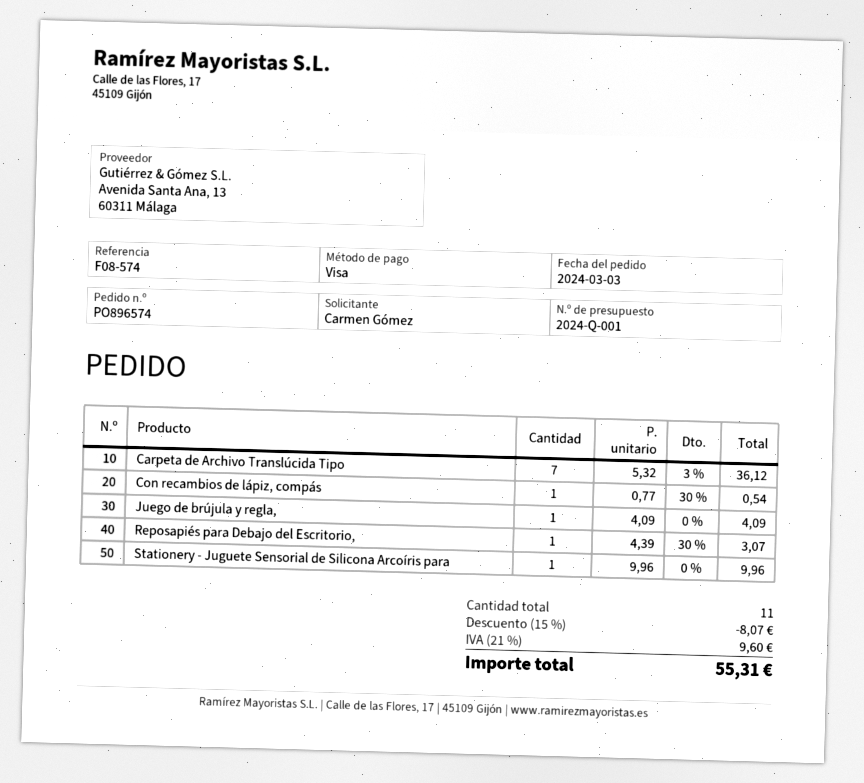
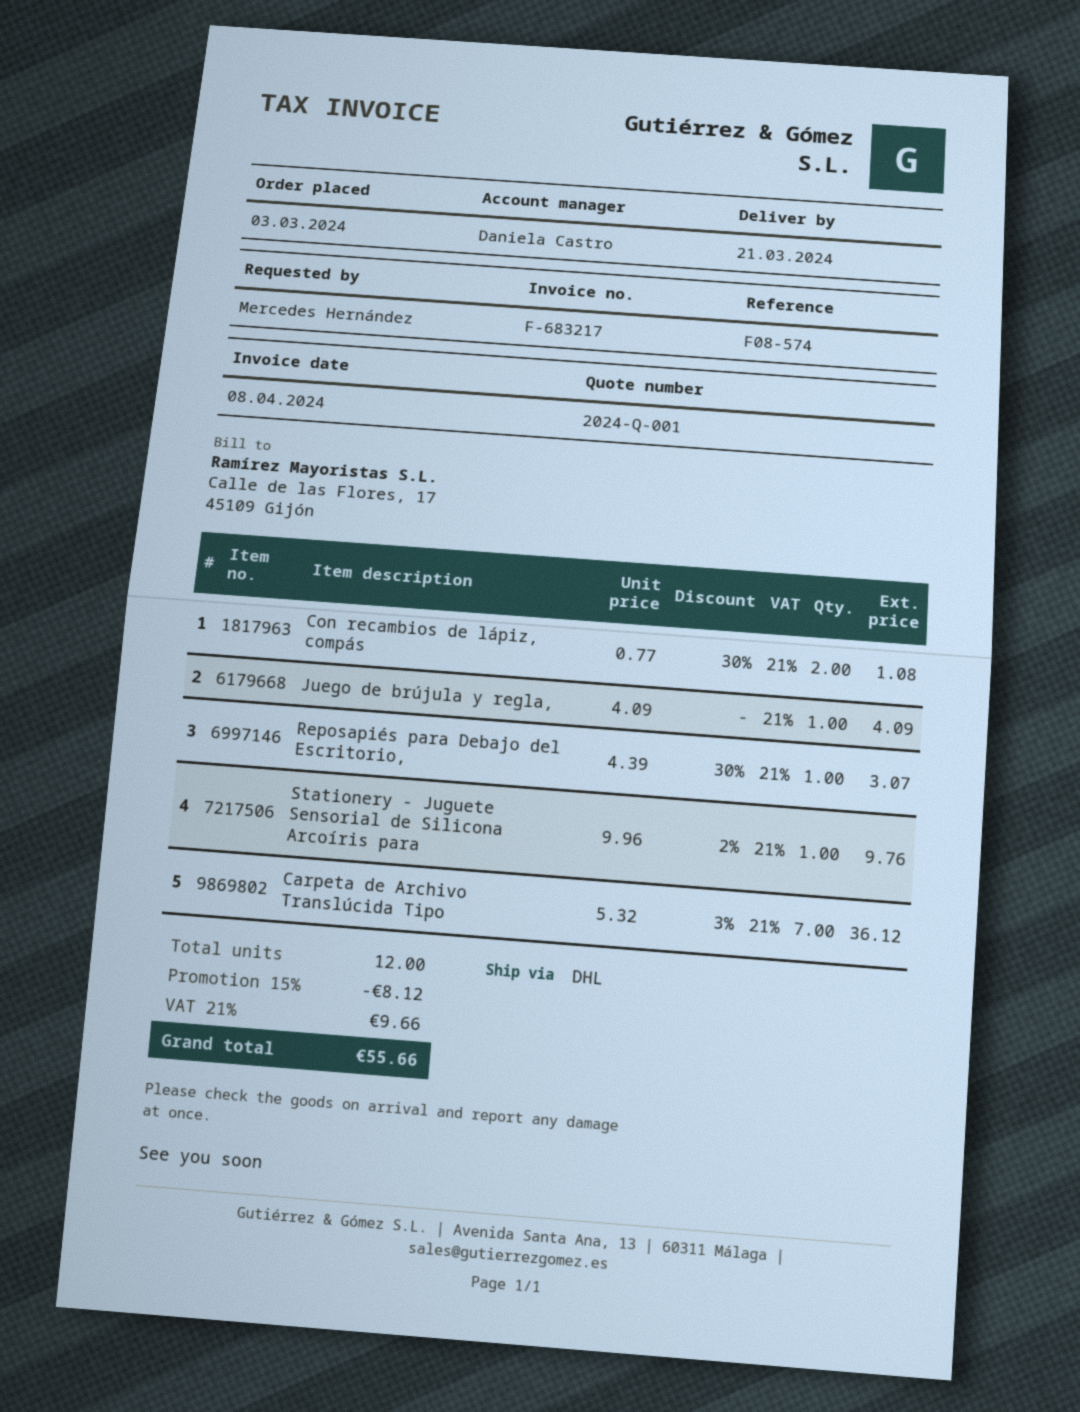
ordered by: Carmen Gómez -> Mercedes Hernández
Con recambios de lápiz, compás: 1 x 0.77 - 30% = 0.54 -> 2 x 0.77 - 30% = 1.08
Stationery - Juguete Sensorial de Silicona Arcoíris para: 1 x 9.96 = 9.96 -> 1 x 9.96 - 2% = 9.76
total quantity: 11 -> 12
discount: 15% = 8.07 -> 15% = 8.12
tax: 21% = 9.60 -> 21% = 9.66
total: 55.31 -> 55.66

